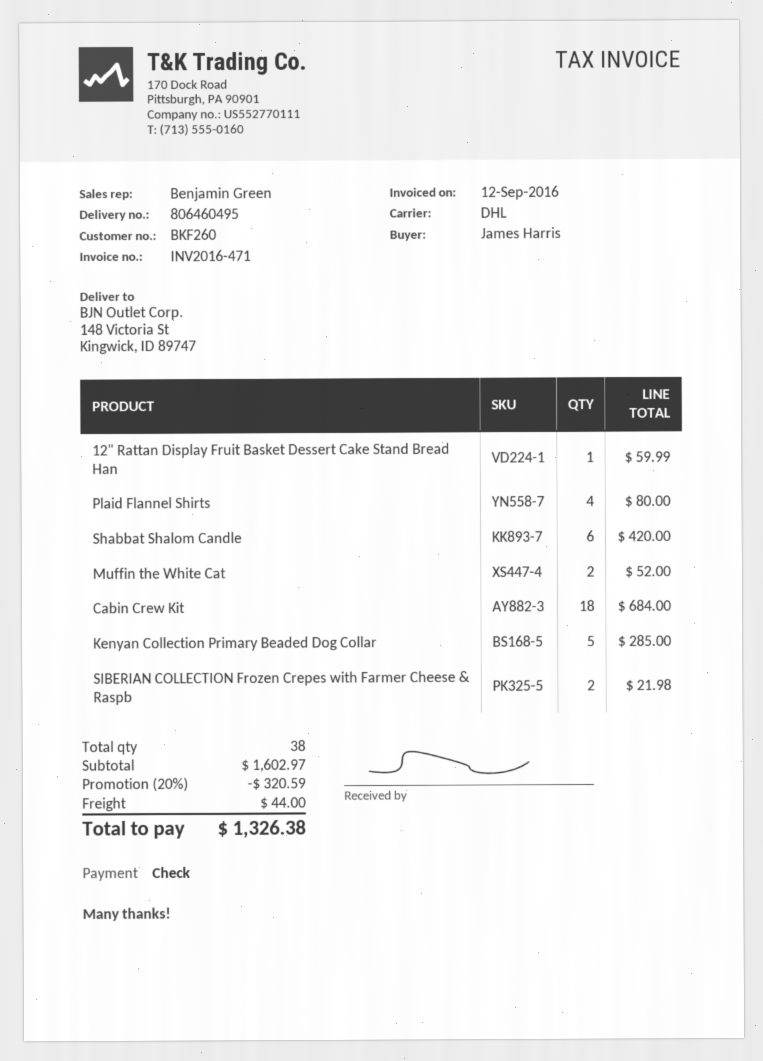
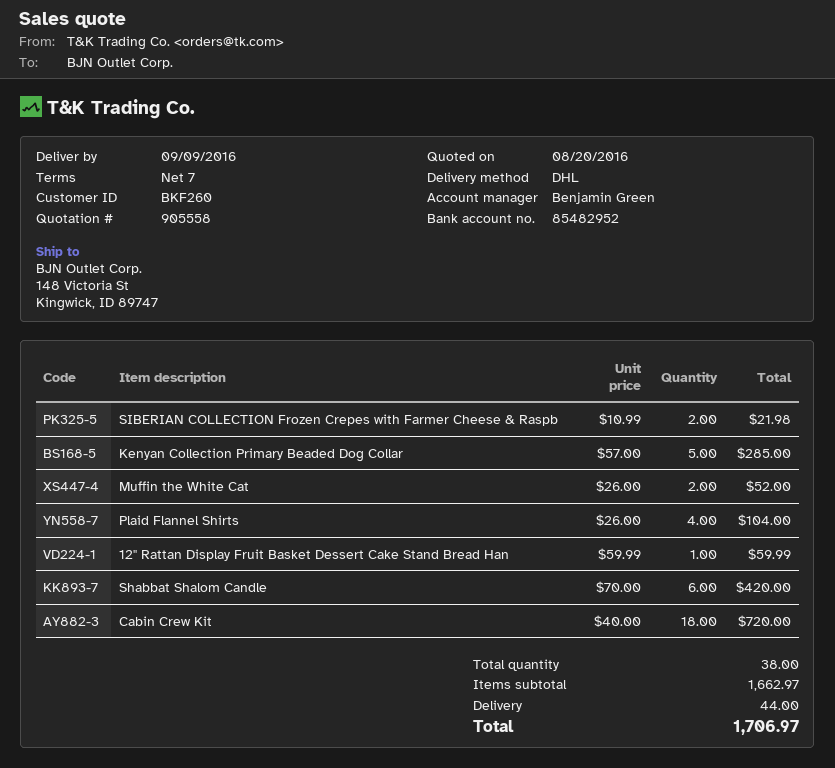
Plaid Flannel Shirts: 4 for 80.00 -> 4 for 104.00
Cabin Crew Kit: 18 for 684.00 -> 18 for 720.00
subtotal: 1602.97 -> 1662.97
discount: 20% = 320.59 -> none
total: 1326.38 -> 1706.97

